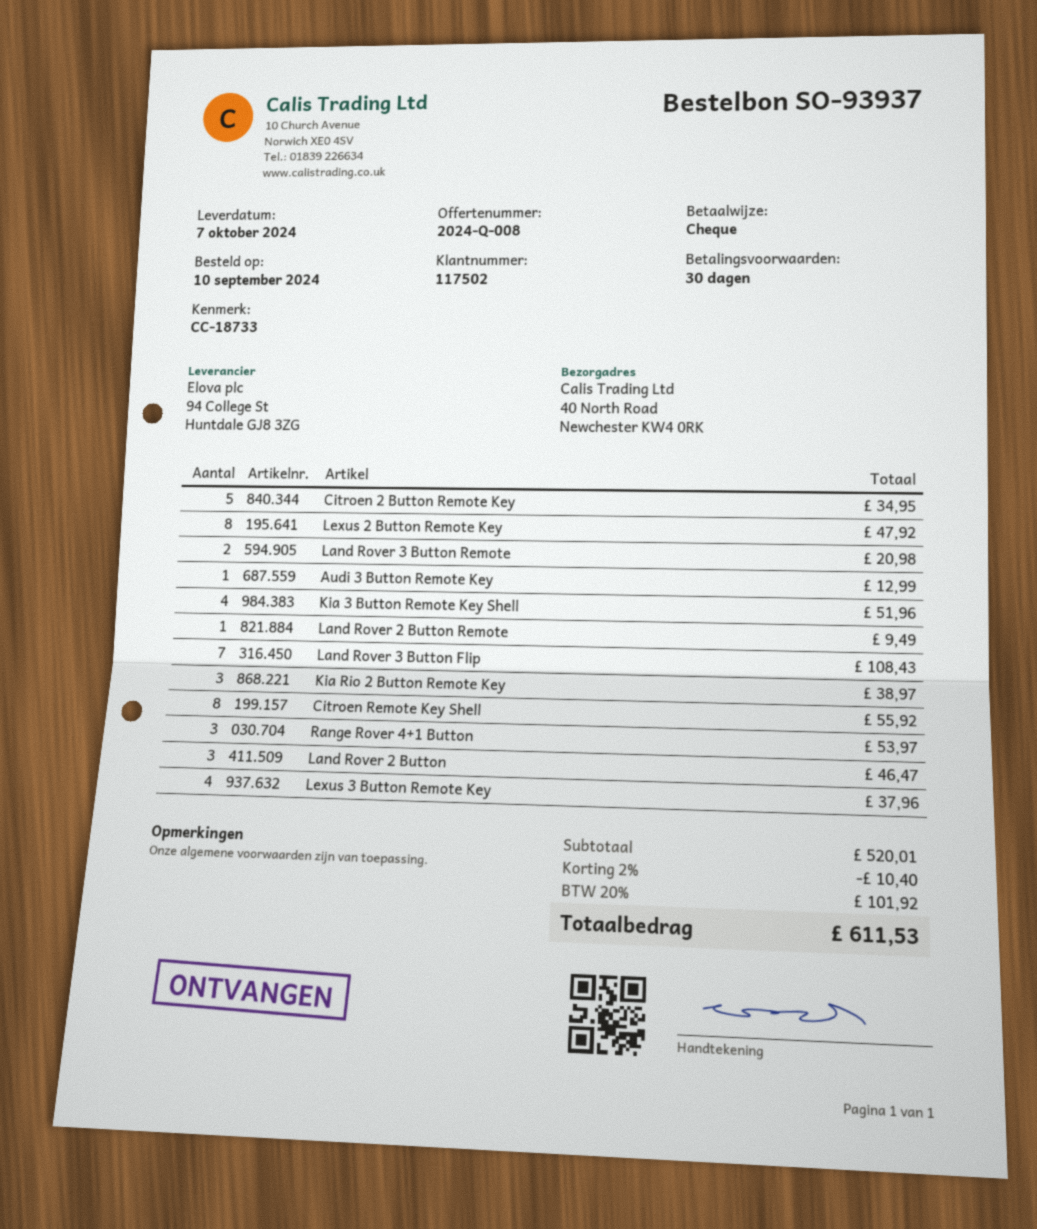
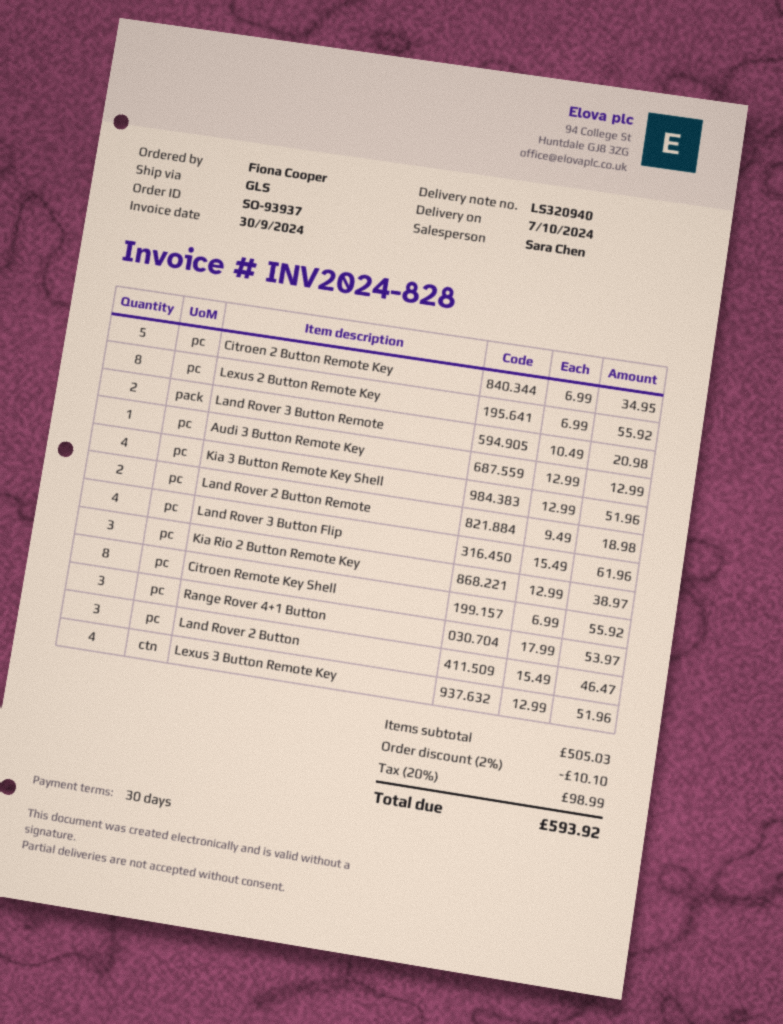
Lexus 2 Button Remote Key: 8 for 47.92 -> 8 for 55.92
Land Rover 2 Button Remote: 1 for 9.49 -> 2 for 18.98
Land Rover 3 Button Flip: 7 for 108.43 -> 4 for 61.96
Lexus 3 Button Remote Key: 4 for 37.96 -> 4 for 51.96
subtotal: 520.01 -> 505.03
discount: 2% = 10.40 -> 2% = 10.10
tax: 20% = 101.92 -> 20% = 98.99
total: 611.53 -> 593.92

